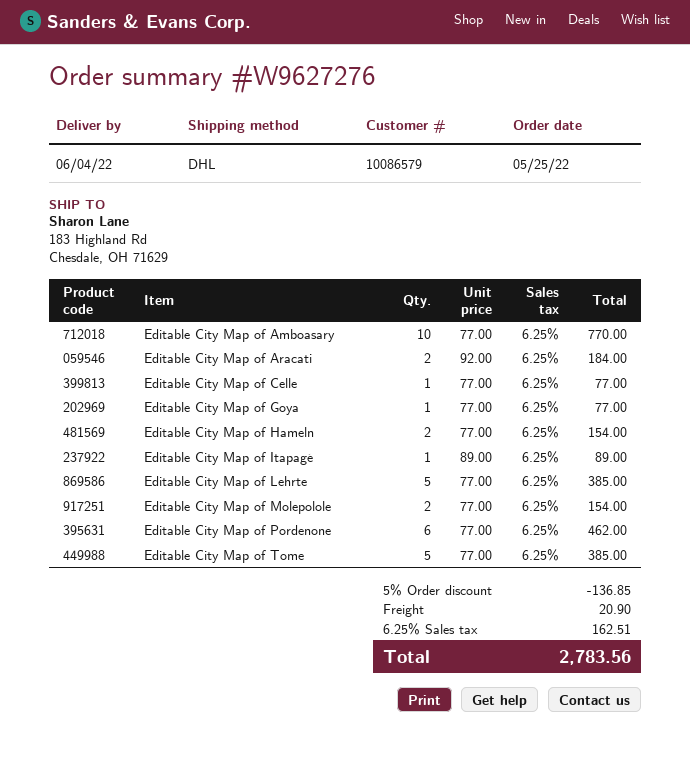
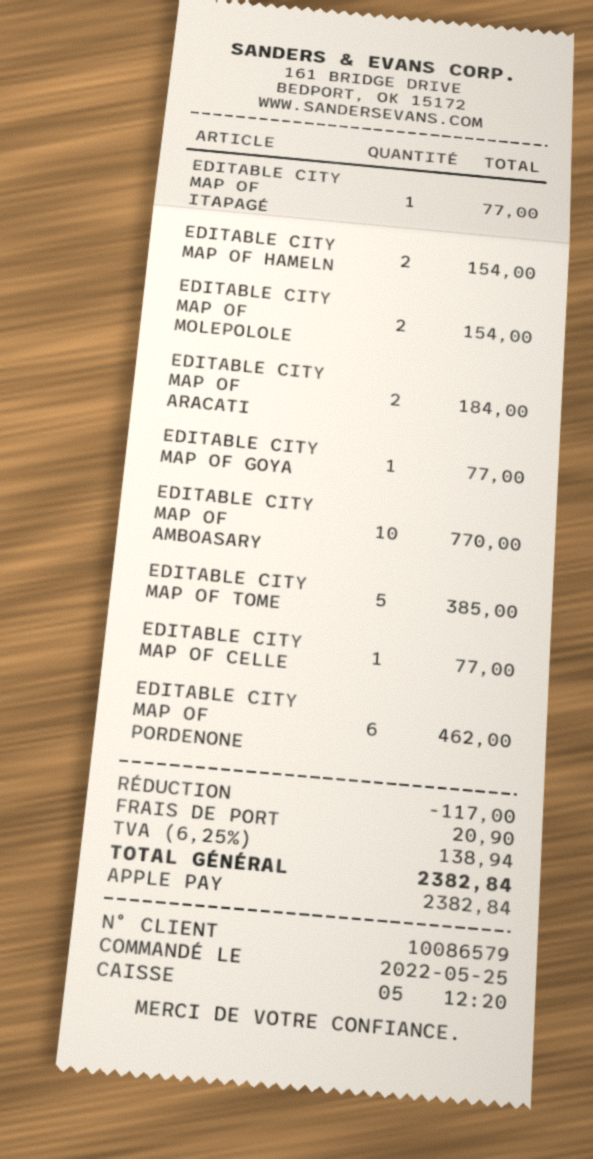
Editable City Map of Itapagé: 1 for 89.00 -> 1 for 77.00
Editable City Map of Lehrte: 5 for 385.00 -> none
discount: 136.85 -> 117.00
tax: 6.25% = 162.51 -> 6.25% = 138.94
total: 2783.56 -> 2382.84

